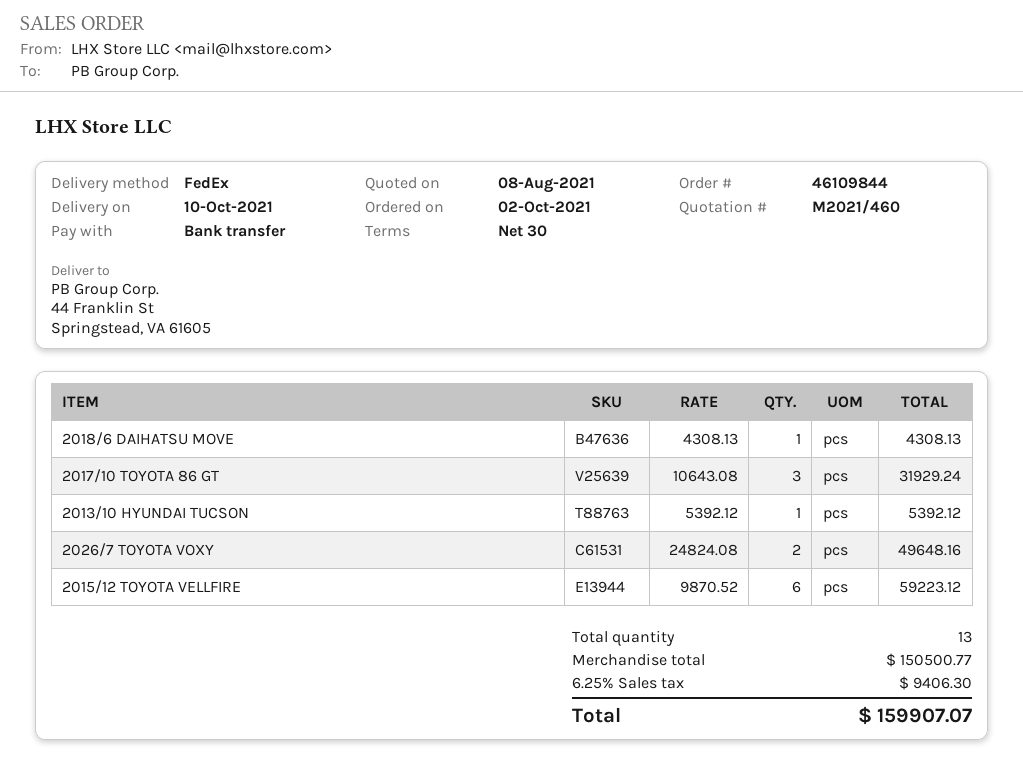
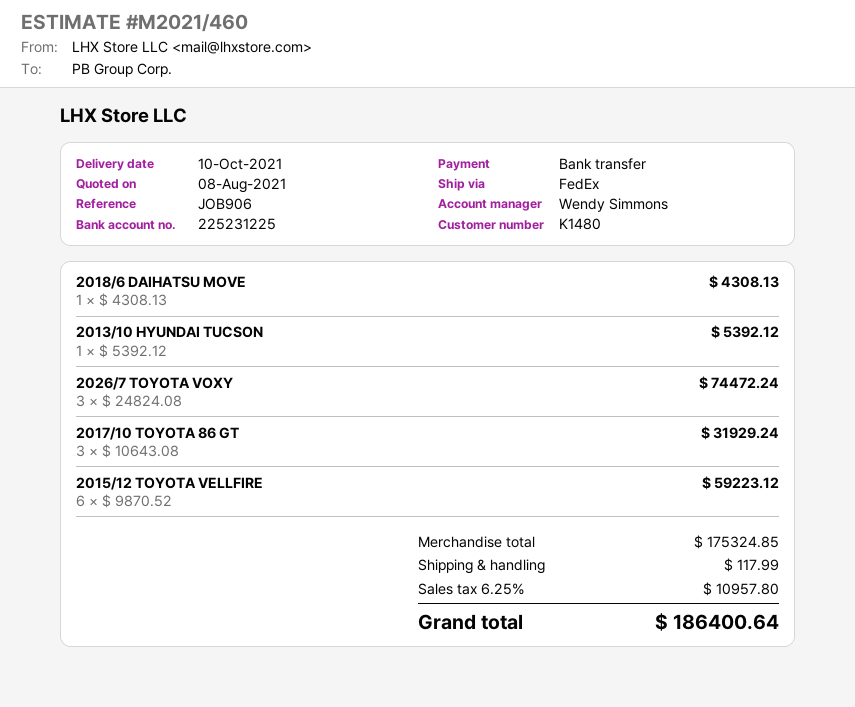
2026/7 TOYOTA VOXY: 2 x 24824.08 = 49648.16 -> 3 x 24824.08 = 74472.24
subtotal: 150500.77 -> 175324.85
shipping: none -> 117.99
tax: 6.25% = 9406.30 -> 6.25% = 10957.80
total: 159907.07 -> 186400.64

